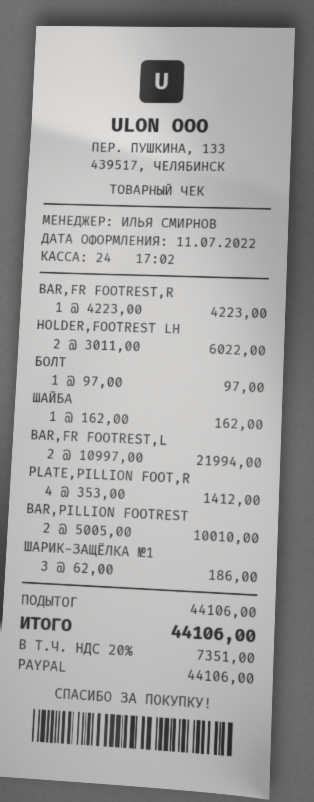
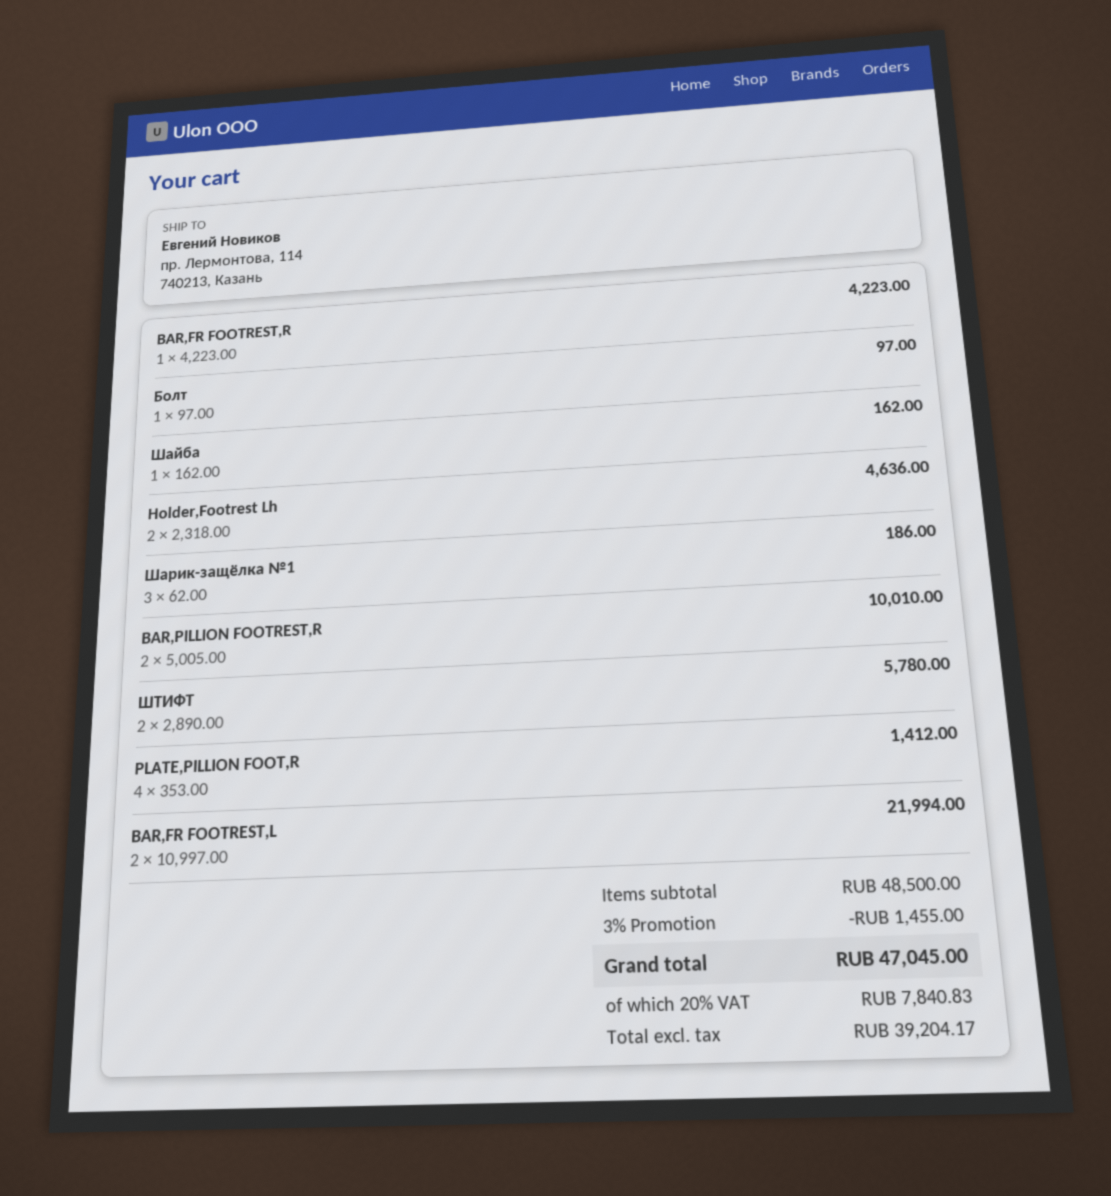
HOLDER,FOOTREST LH: 2 x 3011.00 = 6022.00 -> 2 x 2318.00 = 4636.00
ШТИФТ: none -> 2 x 2890.00 = 5780.00
subtotal: 44106.00 -> 48500.00
discount: none -> 3% = 1455.00
tax: 20% = 7351.00 -> 20% = 7840.83
total: 44106.00 -> 47045.00

